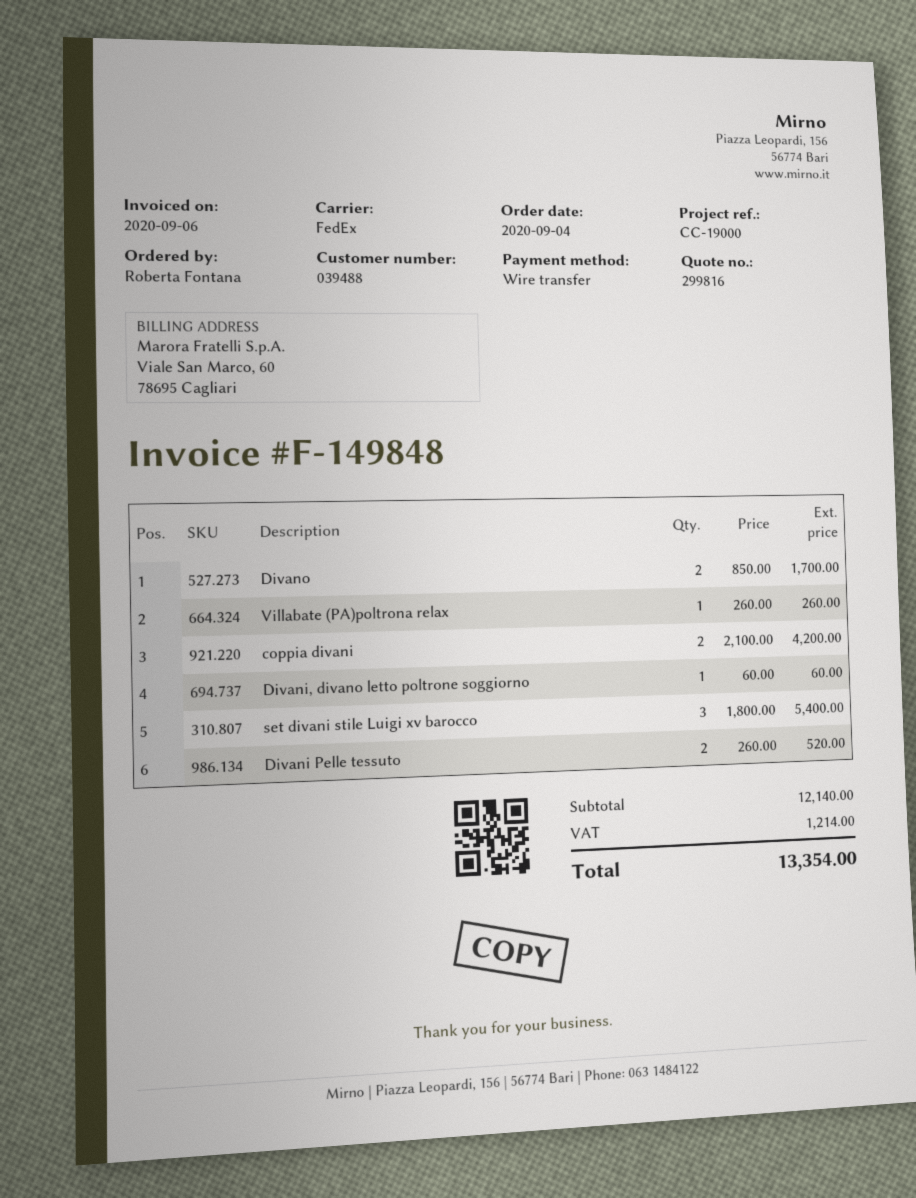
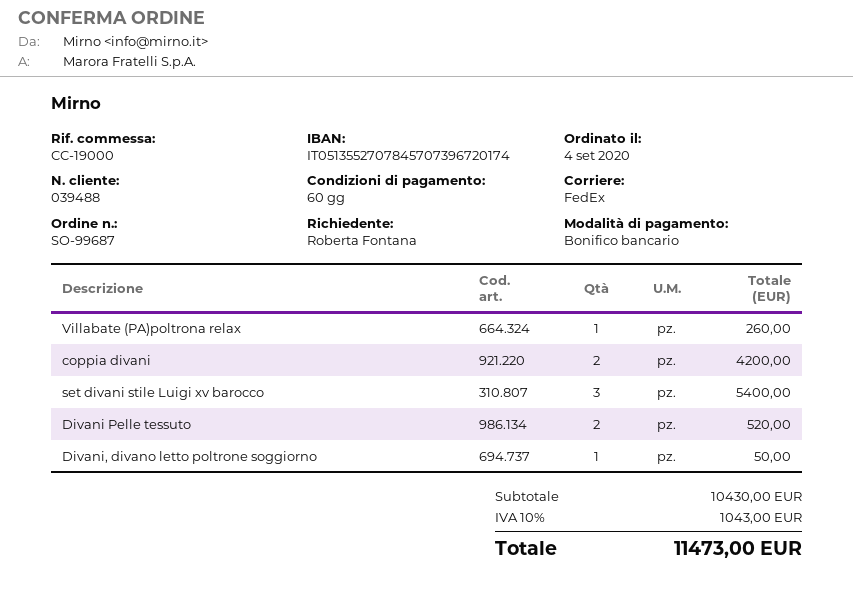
Divano: 2 for 1700.00 -> none
Divani, divano letto poltrone soggiorno: 1 for 60.00 -> 1 for 50.00
subtotal: 12140.00 -> 10430.00
tax: 1214.00 -> 1043.00
total: 13354.00 -> 11473.00

